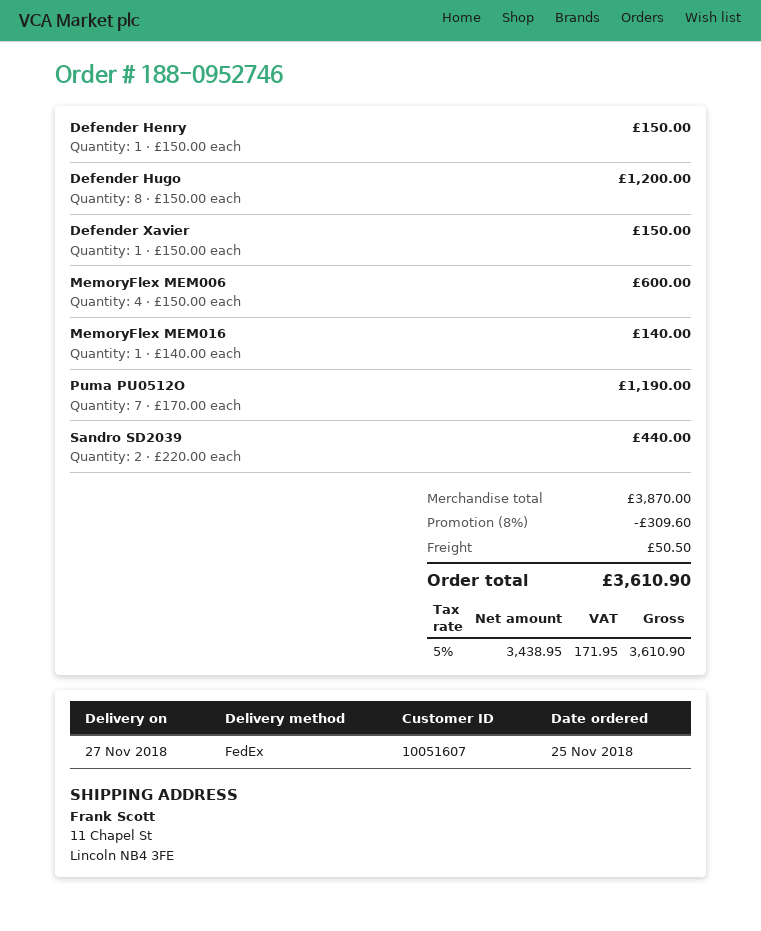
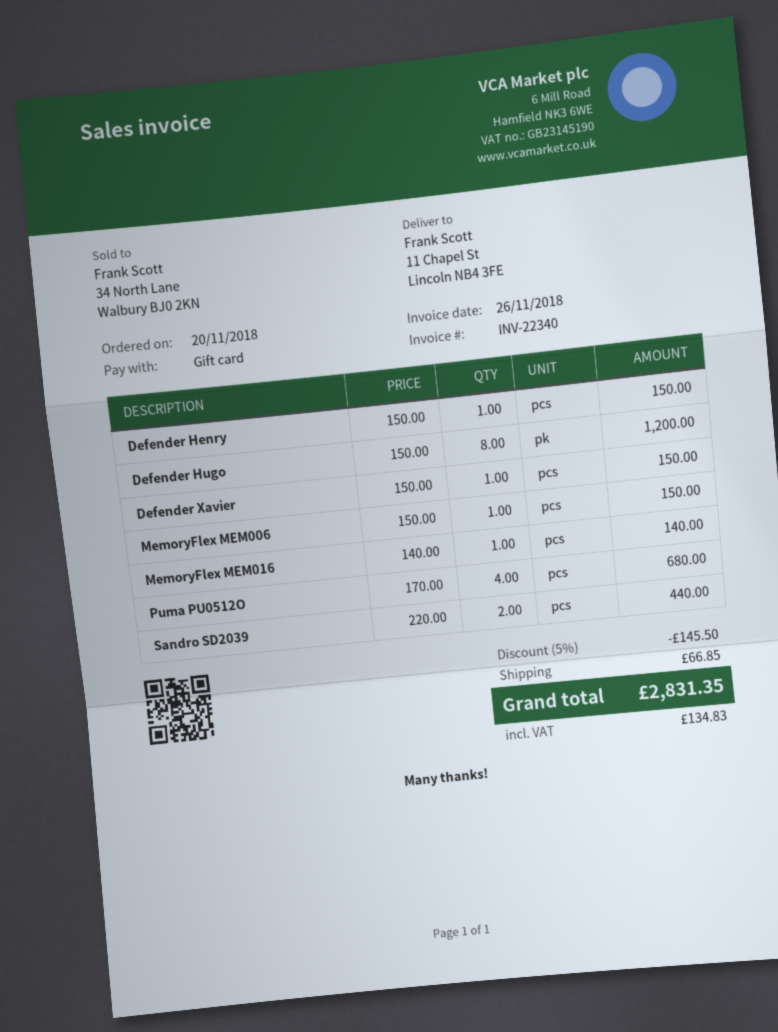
order date: 2018-11-25 -> 2018-11-20
MemoryFlex MEM006: 4 x 150.00 = 600.00 -> 1 x 150.00 = 150.00
Puma PU0512O: 7 x 170.00 = 1190.00 -> 4 x 170.00 = 680.00
discount: 8% = 309.60 -> 5% = 145.50
shipping: 50.50 -> 66.85
tax: 171.95 -> 134.83
total: 3610.90 -> 2831.35

